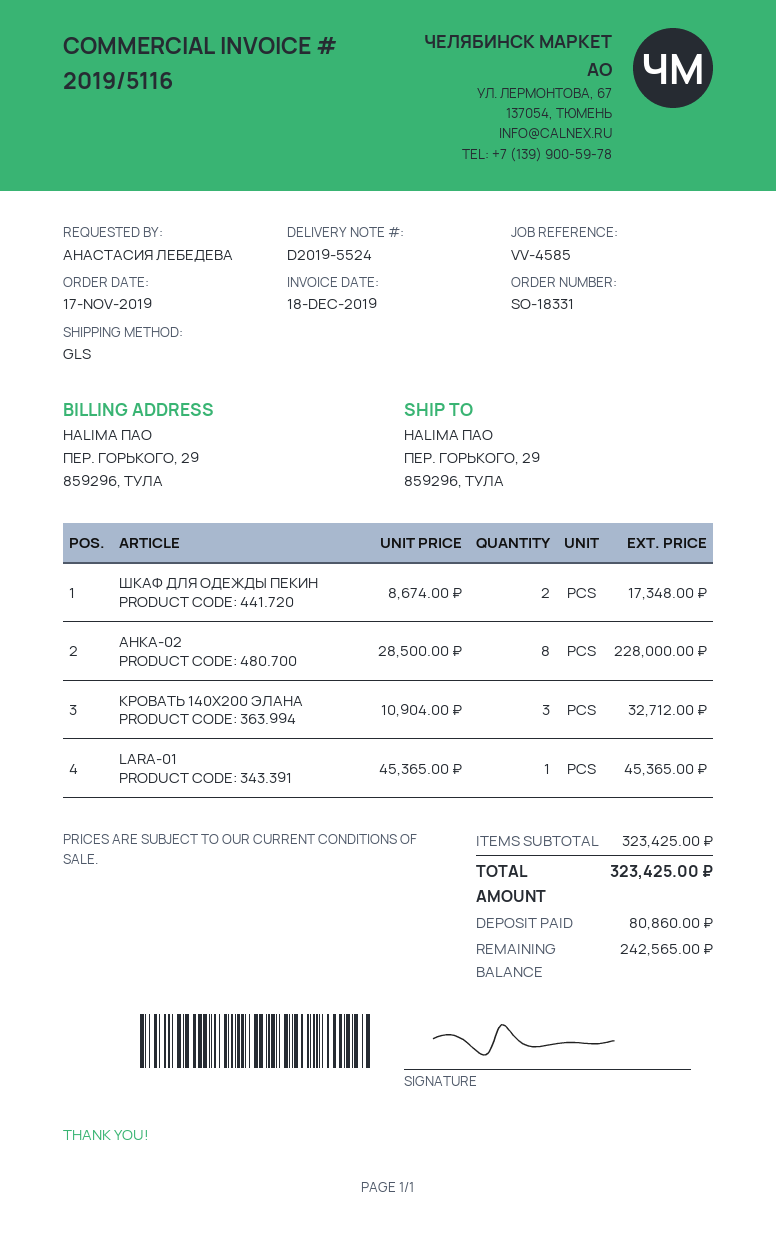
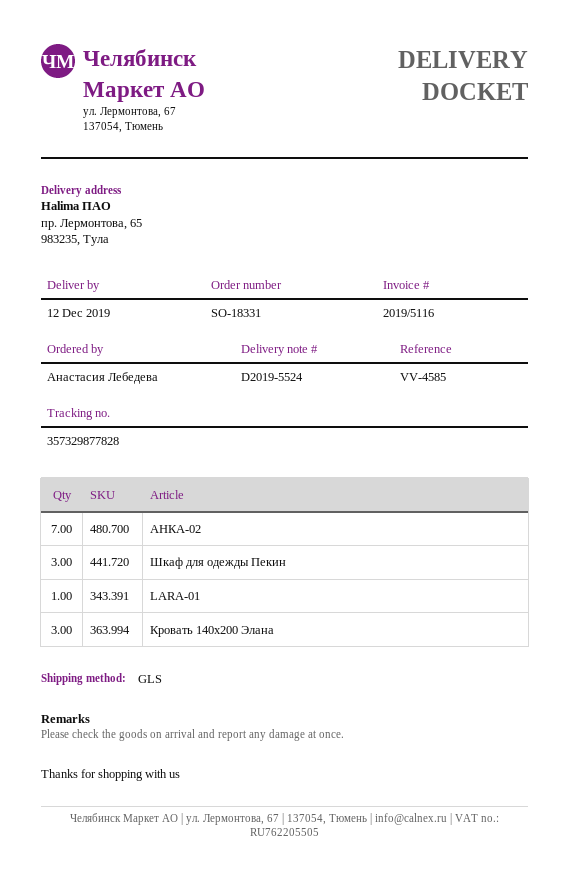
ship to: ПЕР. ГОРЬКОГО, 29, 859296, ТУЛА -> пр. Лермонтова, 65, 983235, Тула
ШКАФ ДЛЯ ОДЕЖДЫ ПЕКИН: 2 -> 3
АНКА-02: 8 -> 7

